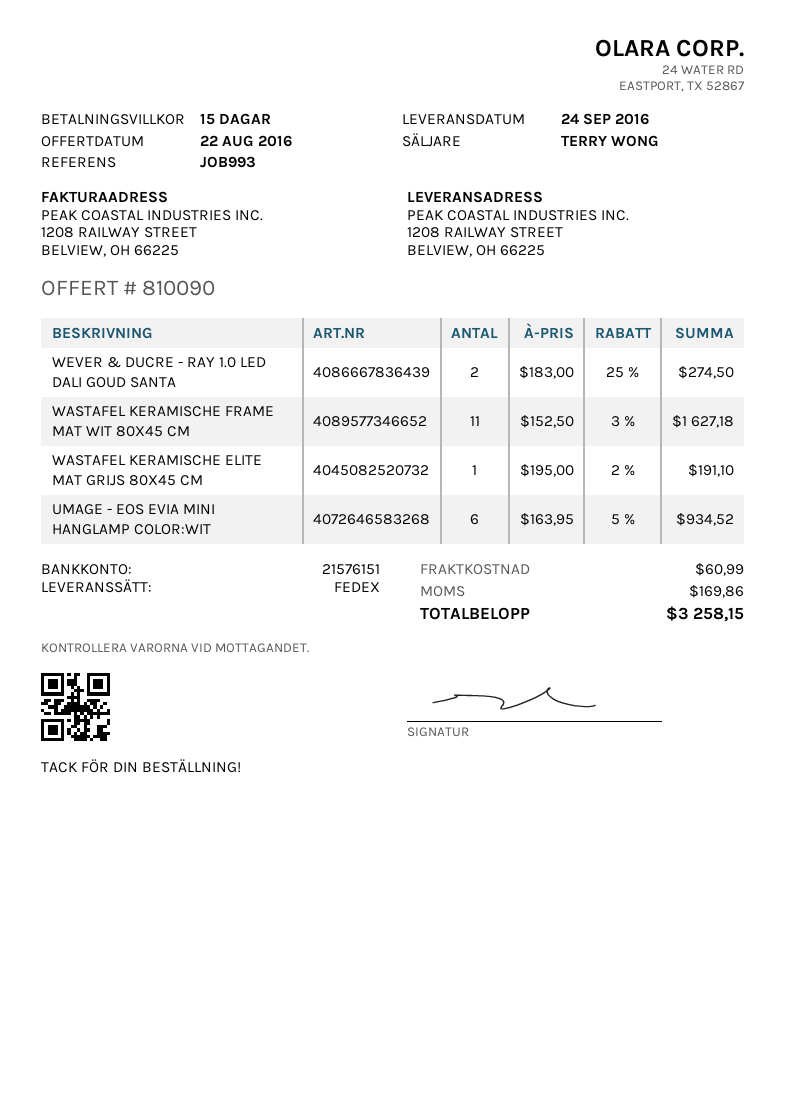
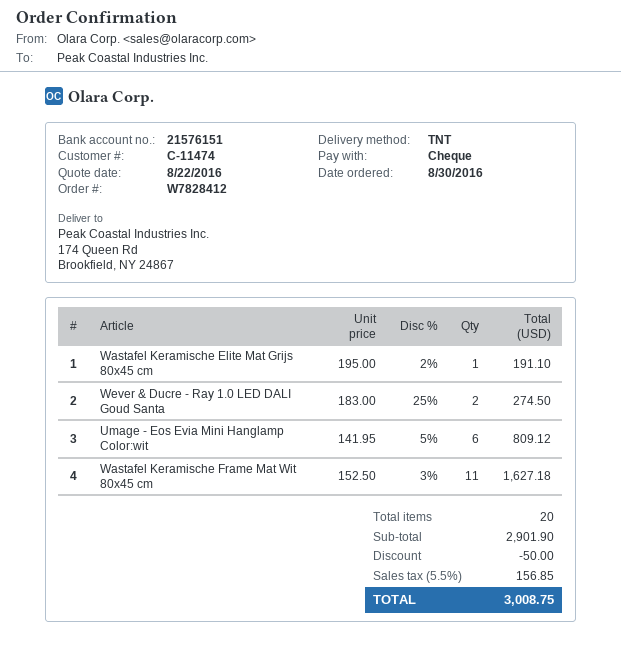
shipping method: FedEx -> TNT
ship to: 1208 RAILWAY STREET, BELVIEW, OH 66225 -> 174 Queen Rd, Brookfield, NY 24867
UMAGE - EOS EVIA MINI HANGLAMP COLOR:WIT: 6 x 163.95 - 5% = 934.52 -> 6 x 141.95 - 5% = 809.12
discount: none -> 50.00
shipping: 60.99 -> none
tax: 169.86 -> 156.85
total: 3258.15 -> 3008.75

